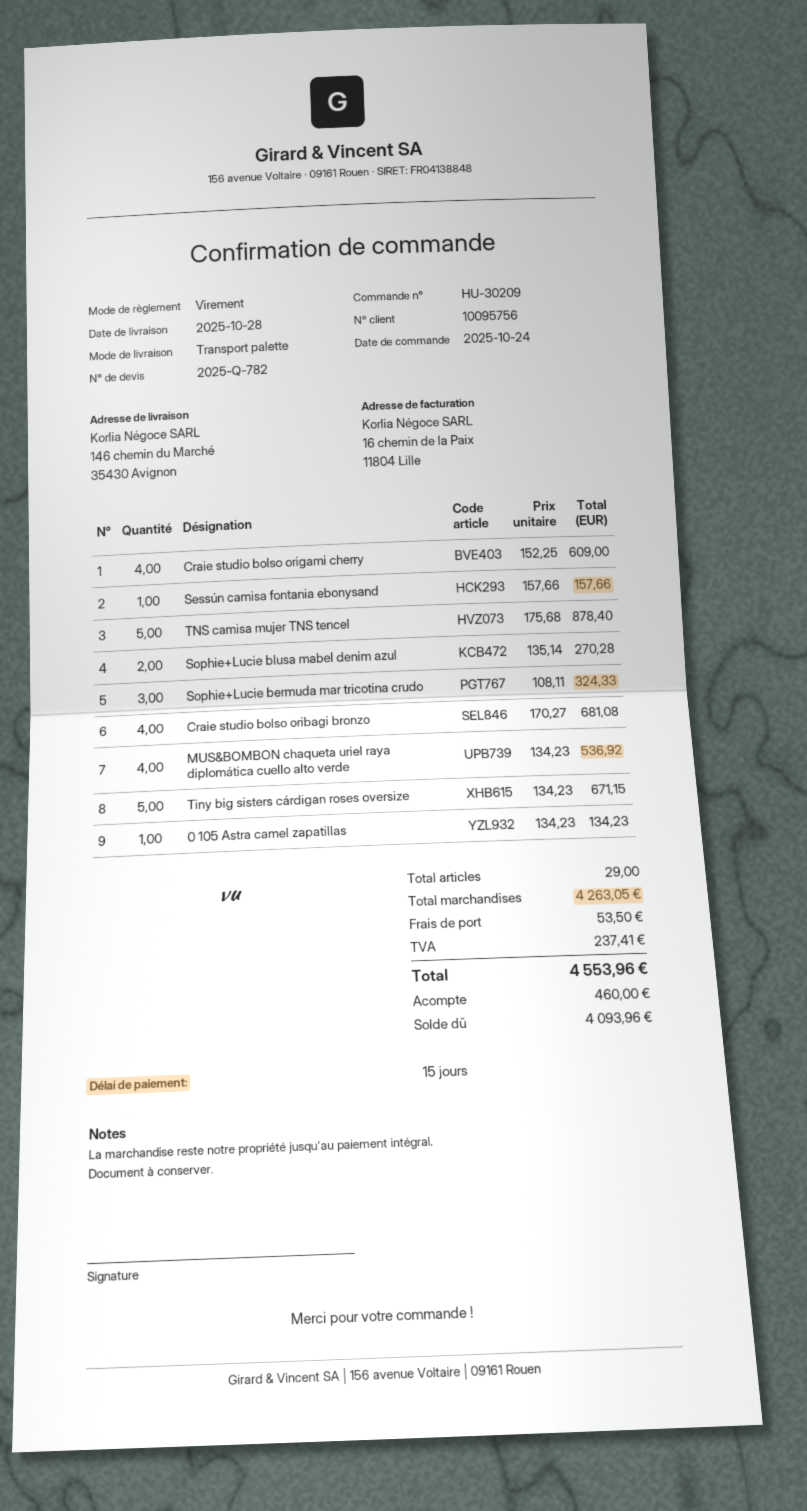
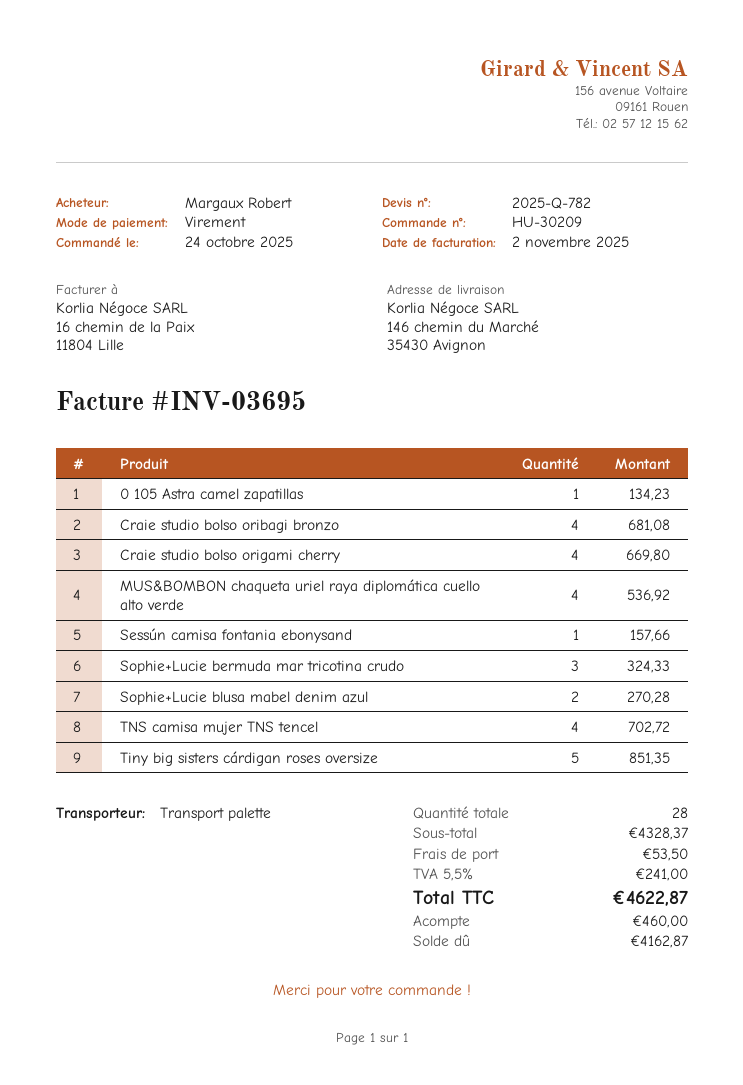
Craie studio bolso origami cherry: 4 for 609.00 -> 4 for 669.80
TNS camisa mujer TNS tencel: 5 for 878.40 -> 4 for 702.72
Tiny big sisters cárdigan roses oversize: 5 for 671.15 -> 5 for 851.35
total quantity: 29 -> 28
subtotal: 4263.05 -> 4328.37
tax: 237.41 -> 241.00
total: 4553.96 -> 4622.87
balance: 4093.96 -> 4162.87

